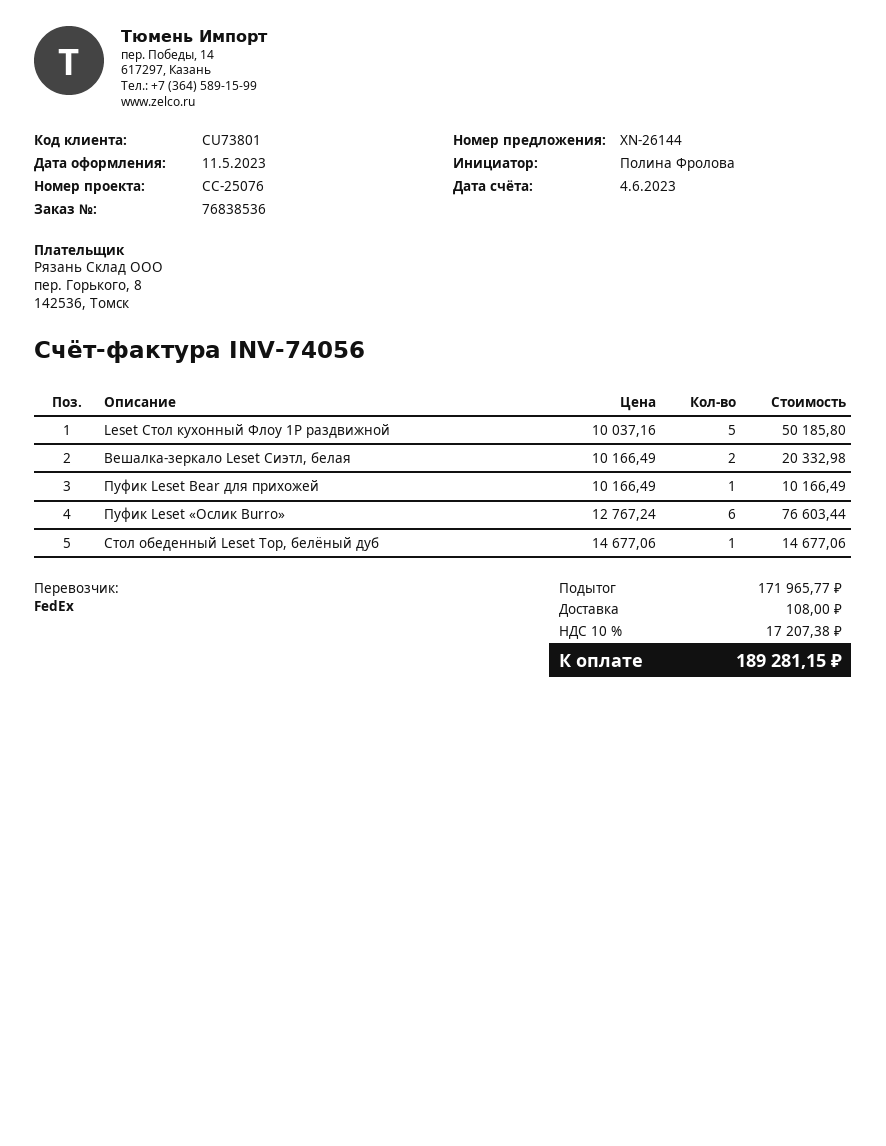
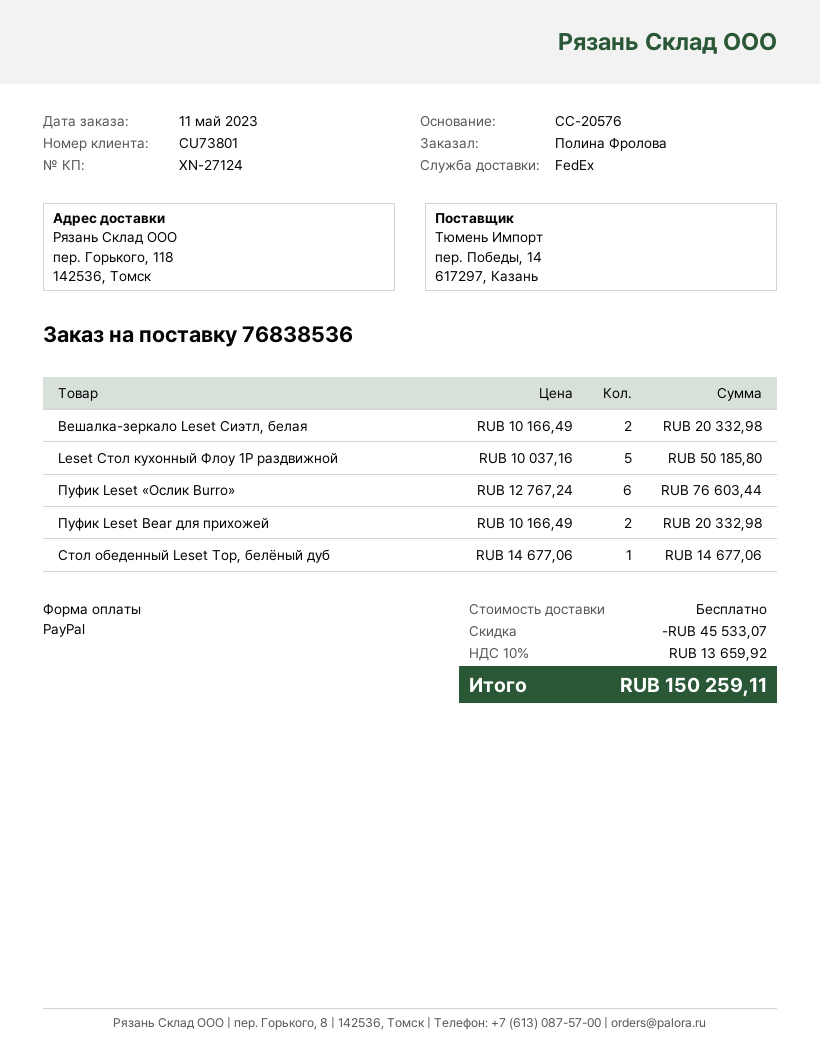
quote number: XN-26144 -> XN-27124
reference: CC-25076 -> CC-20576
Пуфик Leset Bear для прихожей: 1 x 10166.49 = 10166.49 -> 2 x 10166.49 = 20332.98
discount: none -> 45533.07
shipping: 108.00 -> 0.00
tax: 10% = 17207.38 -> 10% = 13659.92
total: 189281.15 -> 150259.11

